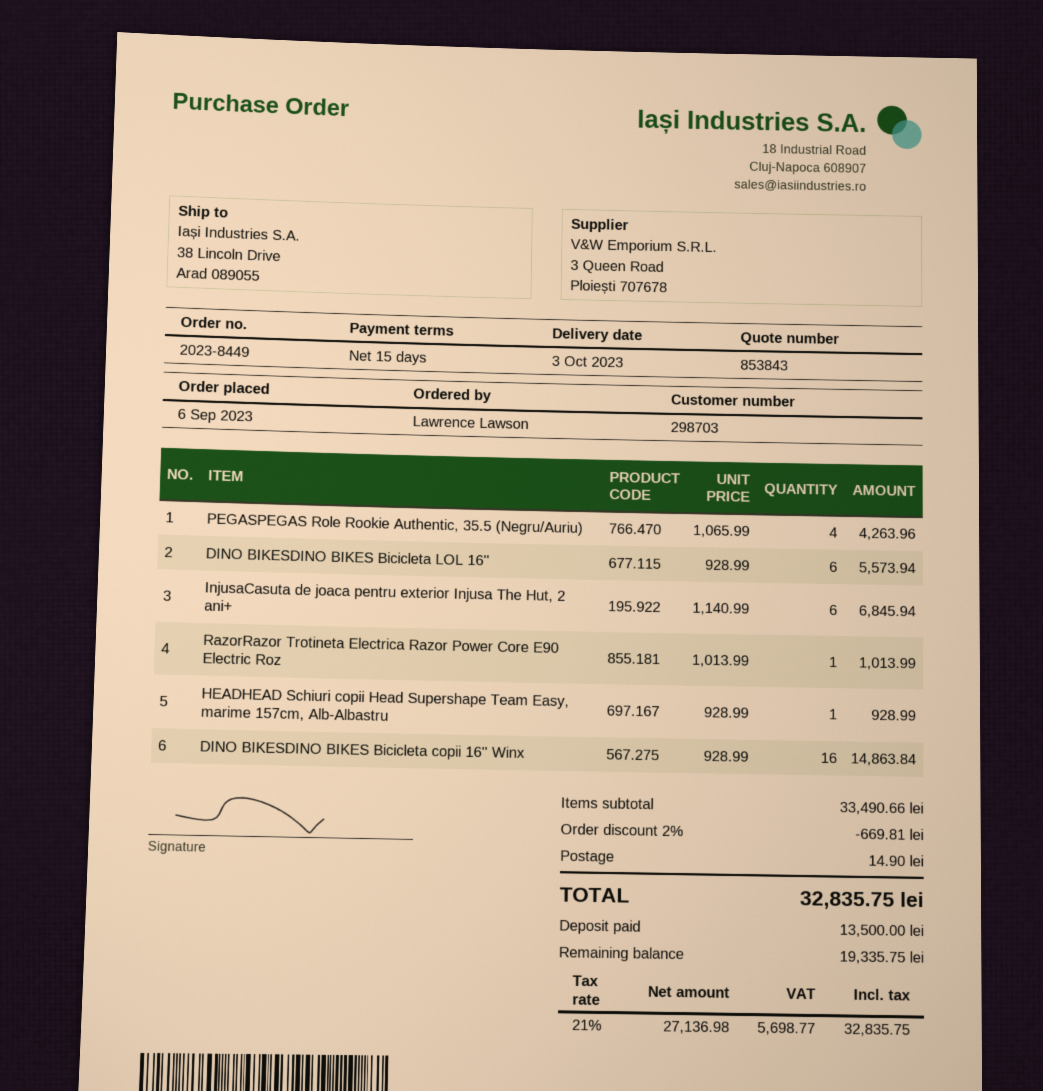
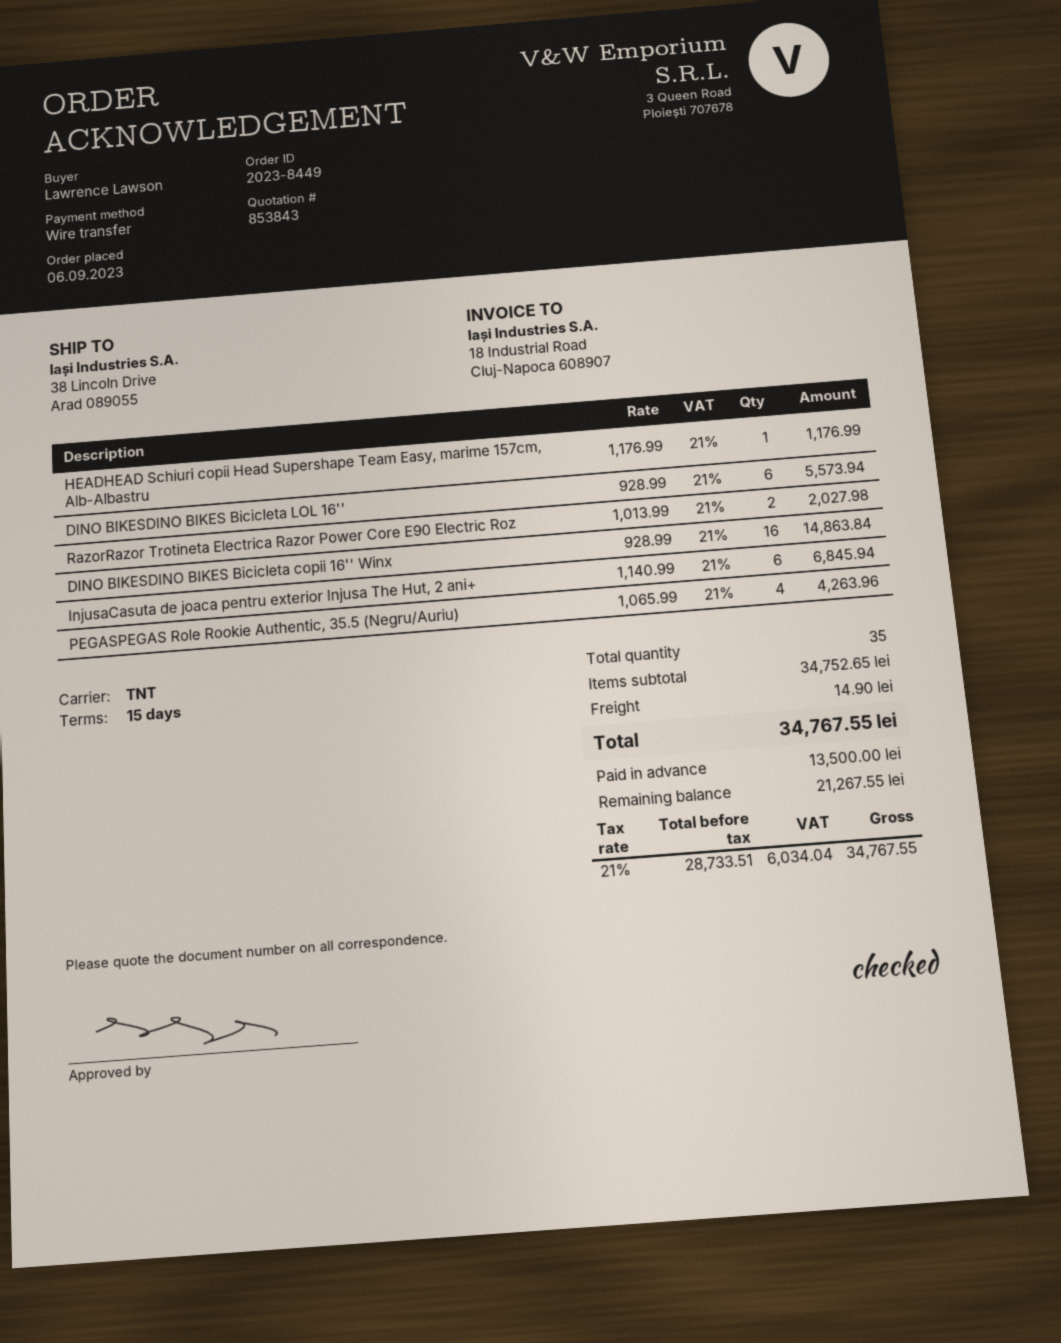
RazorRazor Trotineta Electrica Razor Power Core E90 Electric Roz: 1 x 1013.99 = 1013.99 -> 2 x 1013.99 = 2027.98
HEADHEAD Schiuri copii Head Supershape Team Easy, marime 157cm, Alb-Albastru: 1 x 928.99 = 928.99 -> 1 x 1176.99 = 1176.99
subtotal: 33490.66 -> 34752.65
discount: 2% = 669.81 -> none
net: 27136.98 -> 28733.51
tax: 21% = 5698.77 -> 21% = 6034.04
total: 32835.75 -> 34767.55
balance: 19335.75 -> 21267.55

